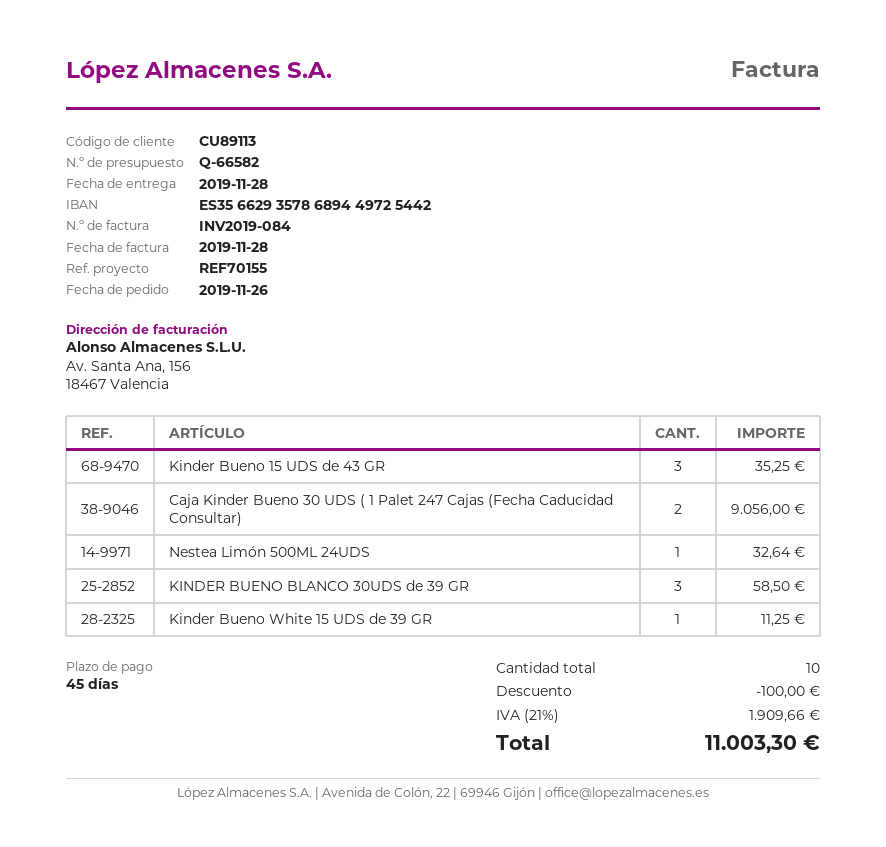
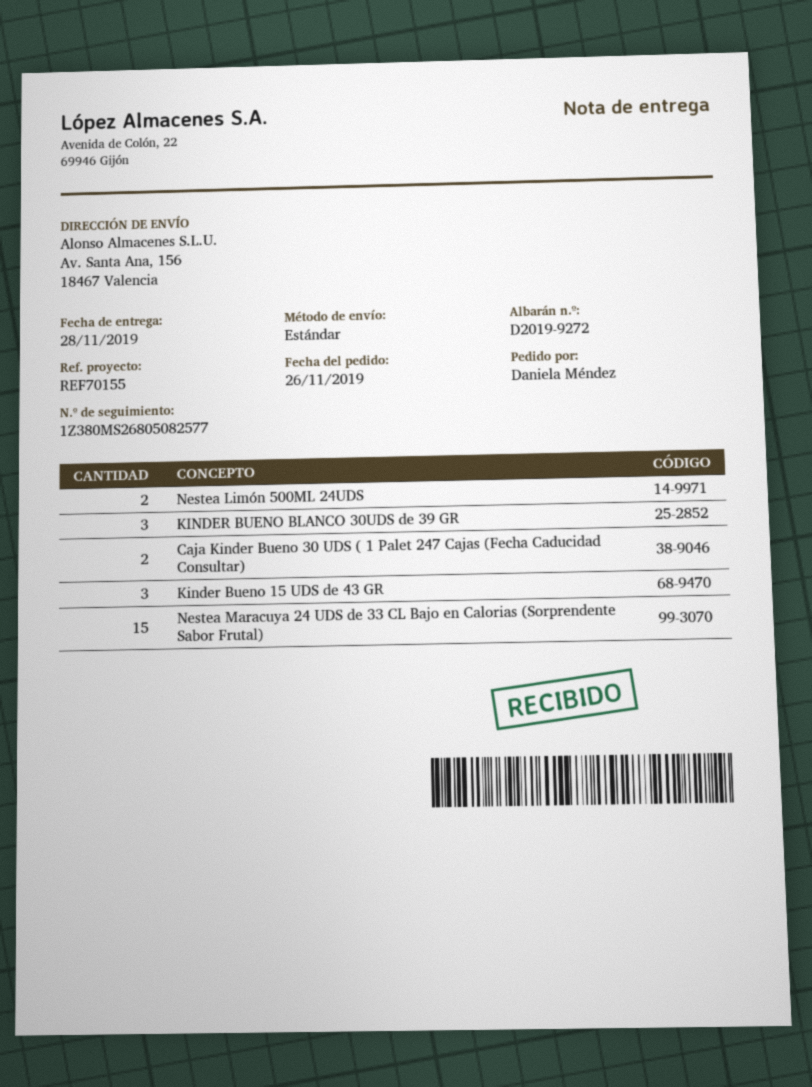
Nestea Limón 500ML 24UDS: 1 -> 2
Kinder Bueno White 15 UDS de 39 GR: 1 -> none
Nestea Maracuya 24 UDS de 33 CL Bajo en Calorias (Sorprendente Sabor Frutal): none -> 15

